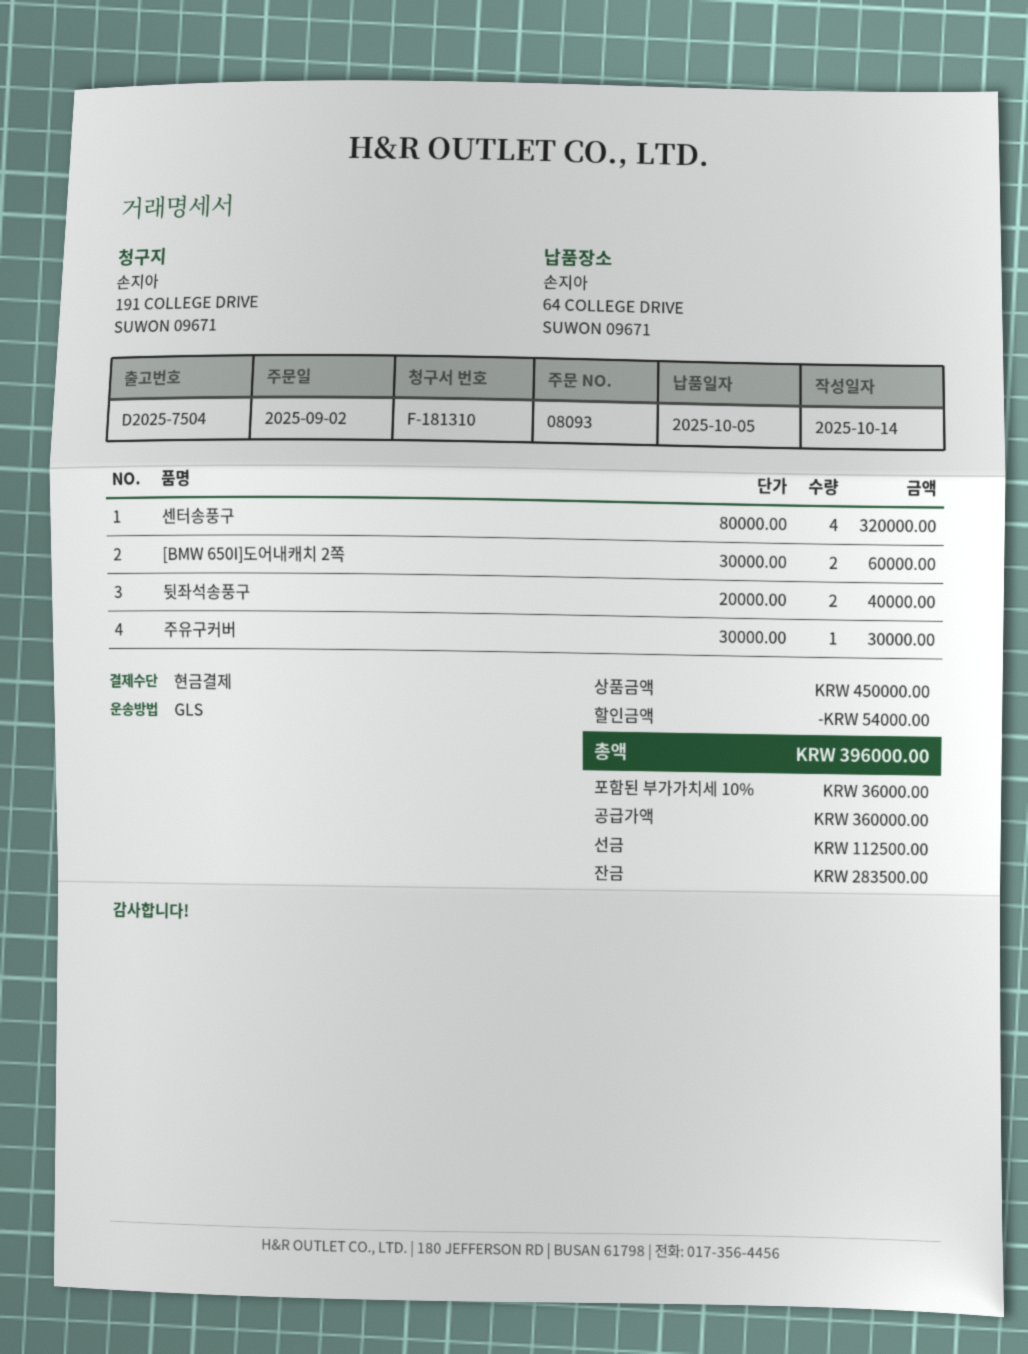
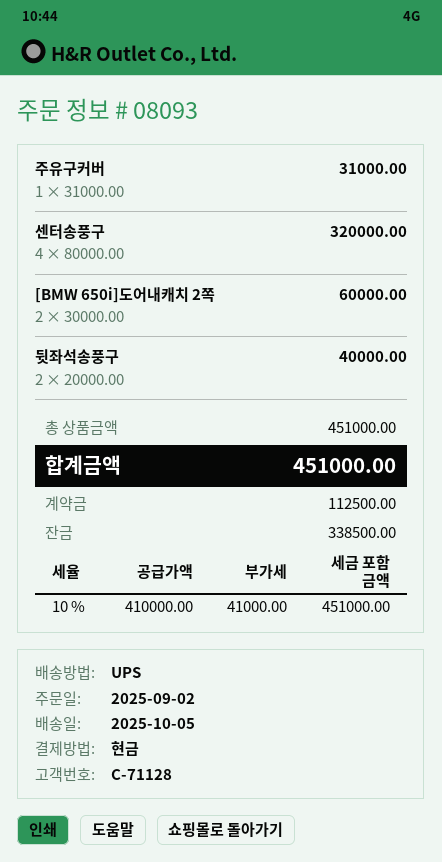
shipping method: GLS -> UPS
주유구커버: 1 x 30000.00 = 30000.00 -> 1 x 31000.00 = 31000.00
subtotal: 450000.00 -> 451000.00
discount: 54000.00 -> none
net: 360000.00 -> 410000.00
tax: 10% = 36000.00 -> 10% = 41000.00
total: 396000.00 -> 451000.00
balance: 283500.00 -> 338500.00

